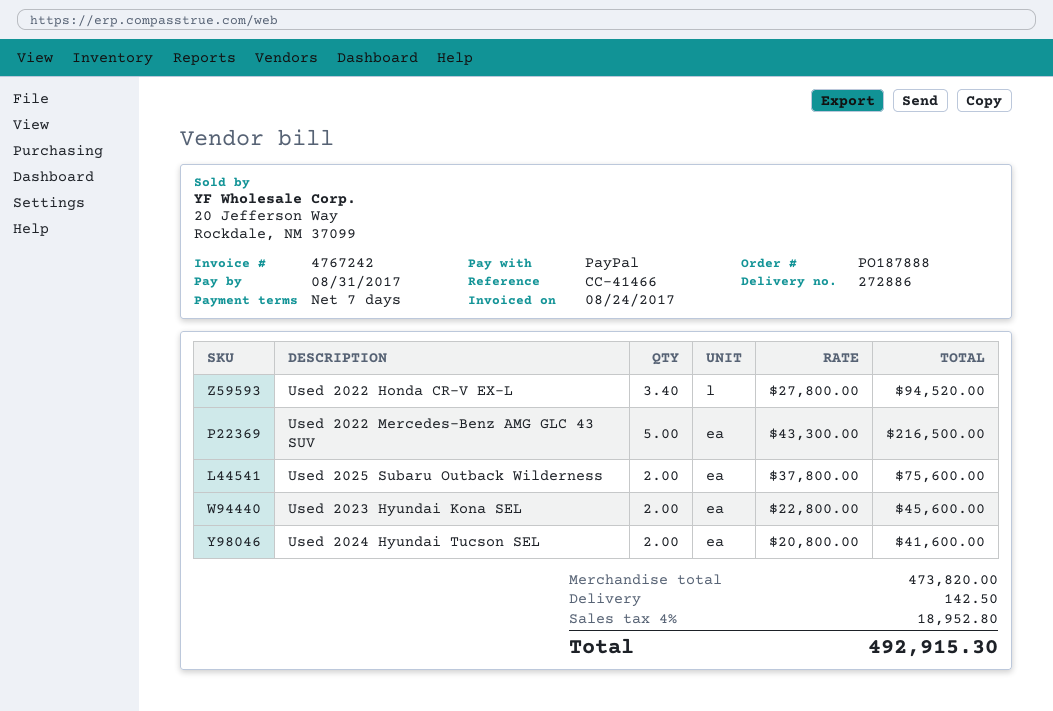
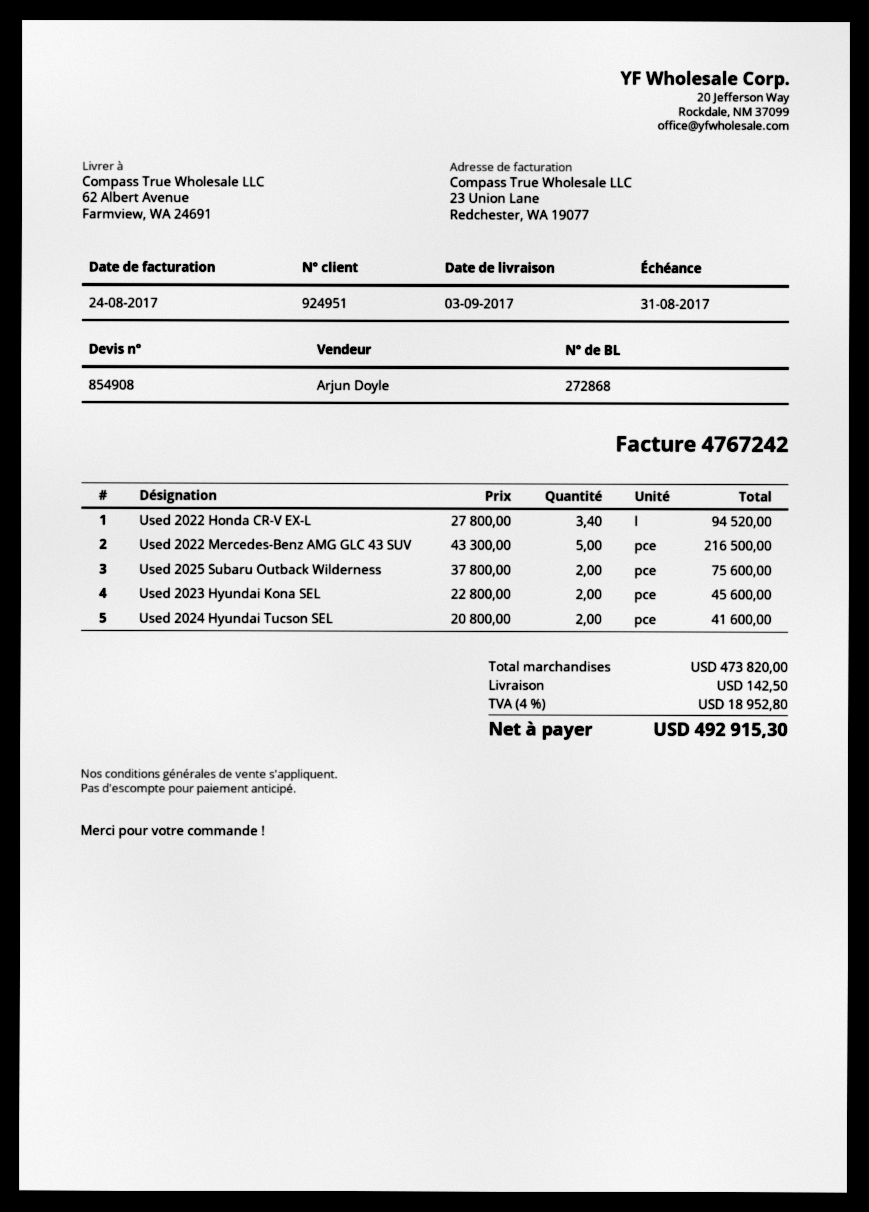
delivery note number: 272886 -> 272868

